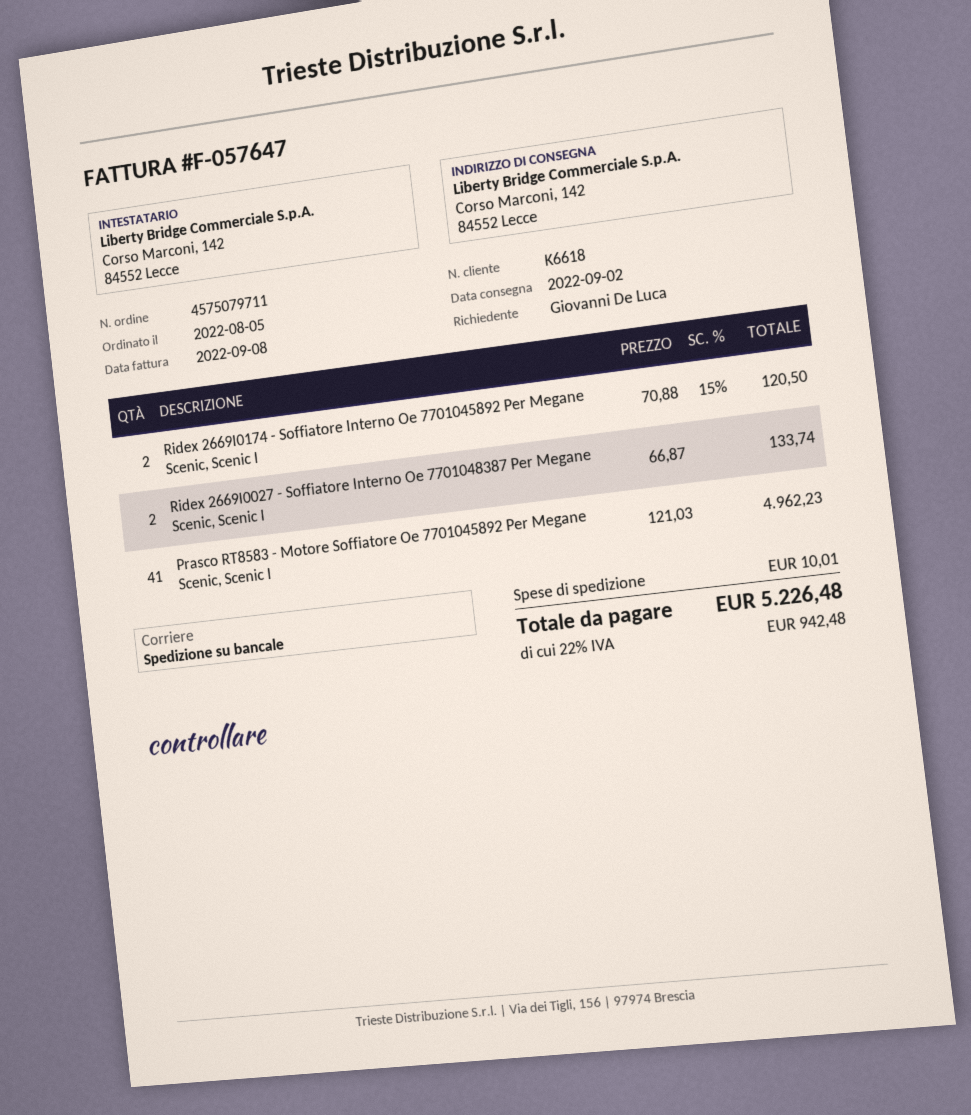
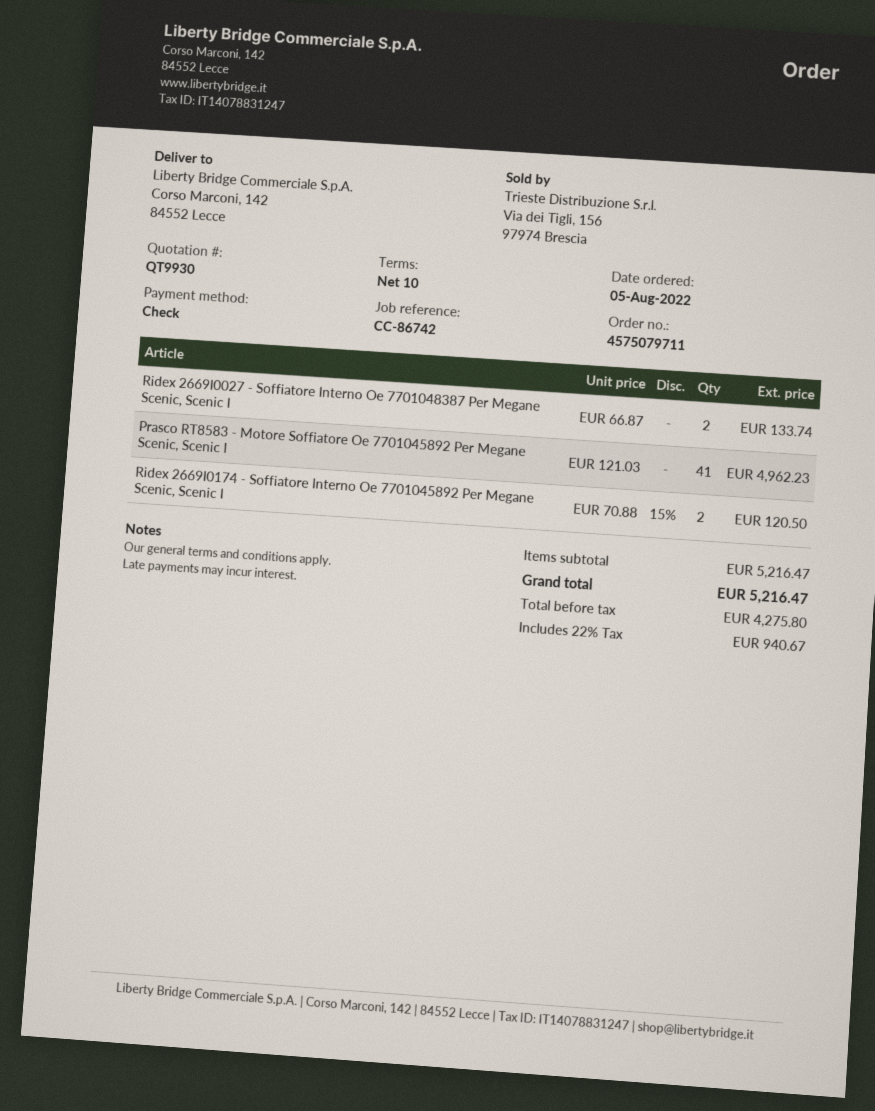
shipping: 10.01 -> none
tax: 22% = 942.48 -> 22% = 940.67
total: 5226.48 -> 5216.47

